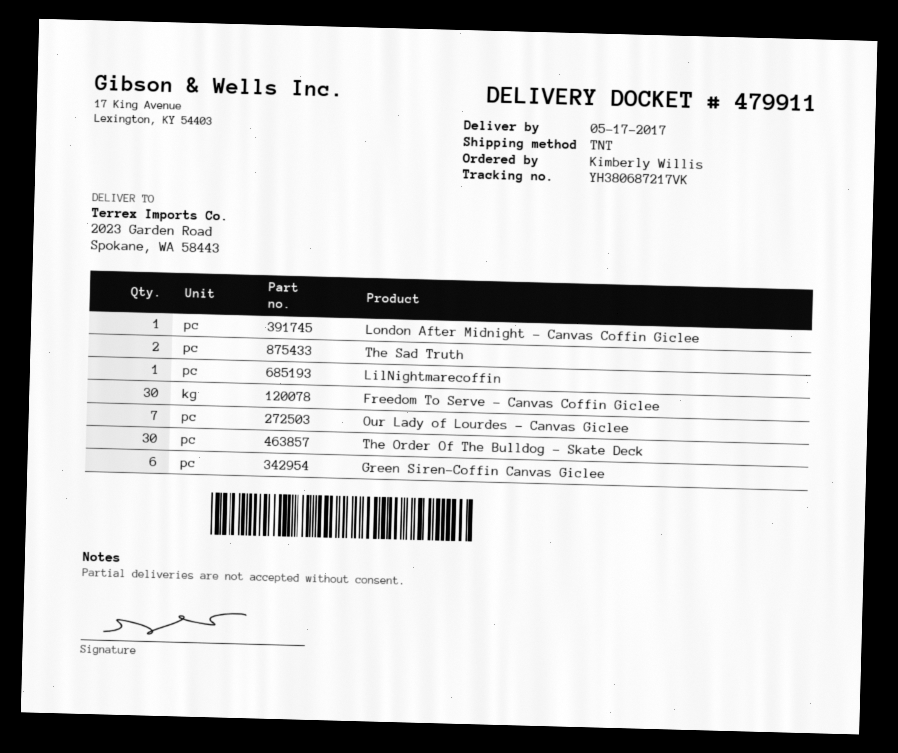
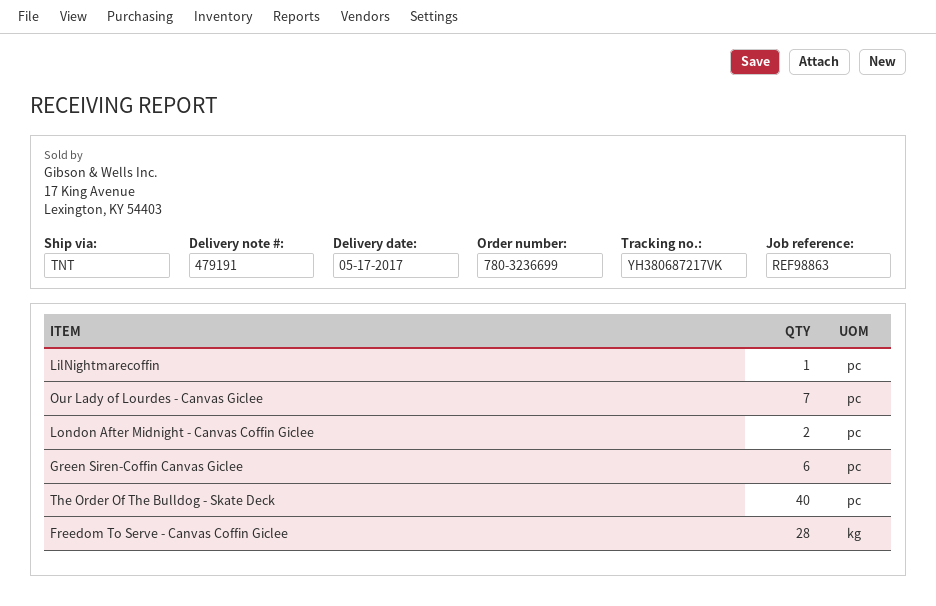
delivery note number: 479911 -> 479191
London After Midnight - Canvas Coffin Giclee: 1 -> 2
The Sad Truth: 2 -> none
Freedom To Serve - Canvas Coffin Giclee: 30 -> 28
The Order Of The Bulldog - Skate Deck: 30 -> 40

